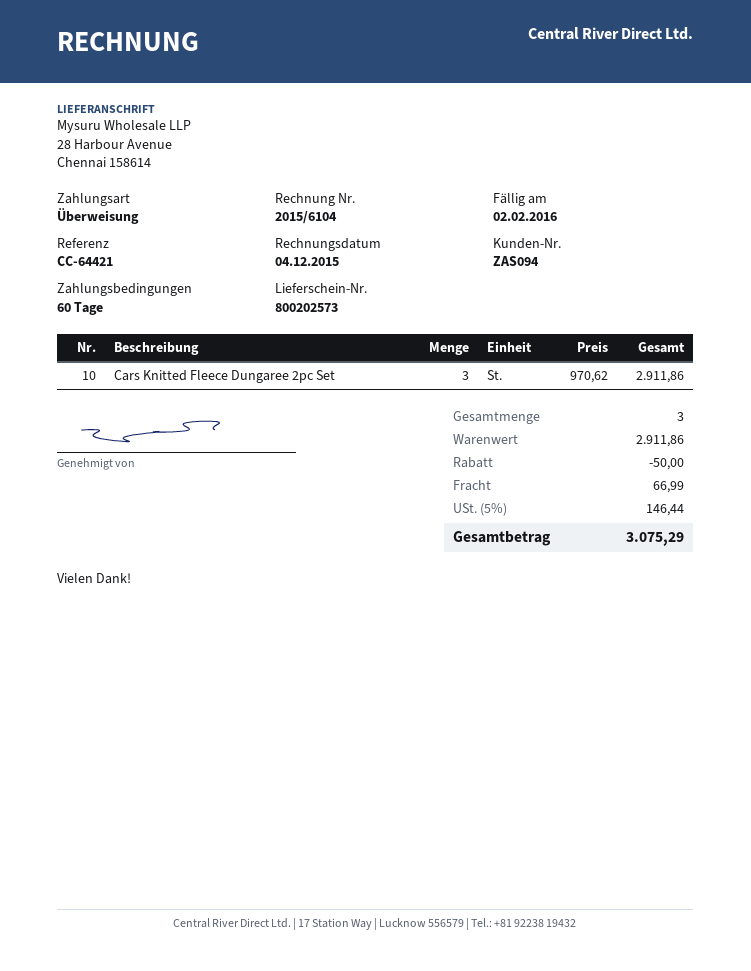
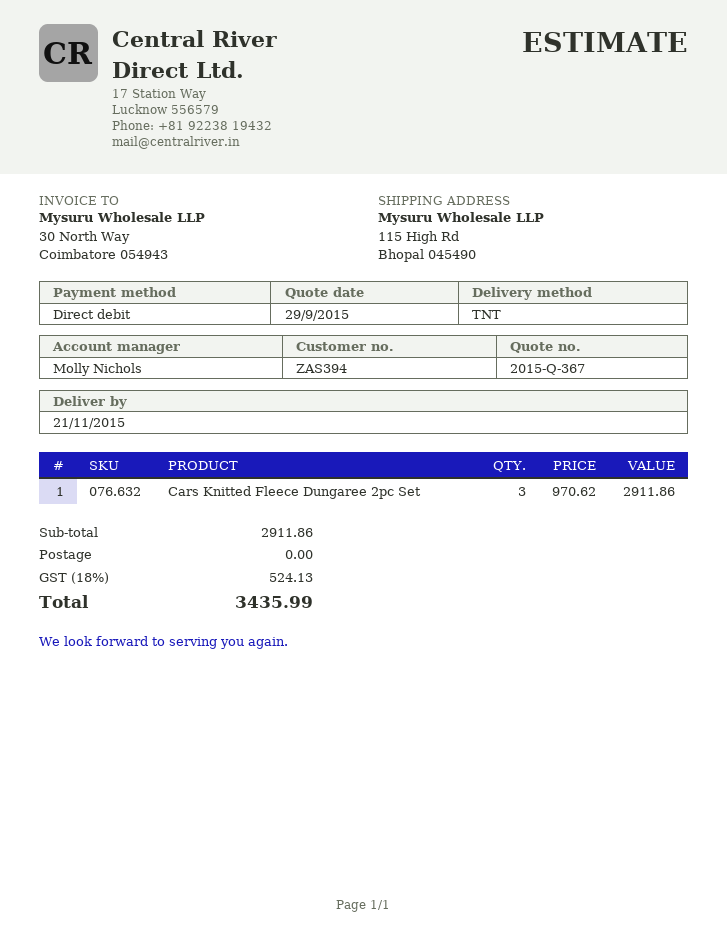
customer number: ZAS094 -> ZAS394
payment method: bank transfer -> direct debit
ship to: 28 Harbour Avenue, Chennai 158614 -> 115 High Rd, Bhopal 045490
discount: 50.00 -> none
shipping: 66.99 -> 0.00
tax: 5% = 146.44 -> 18% = 524.13
total: 3075.29 -> 3435.99

